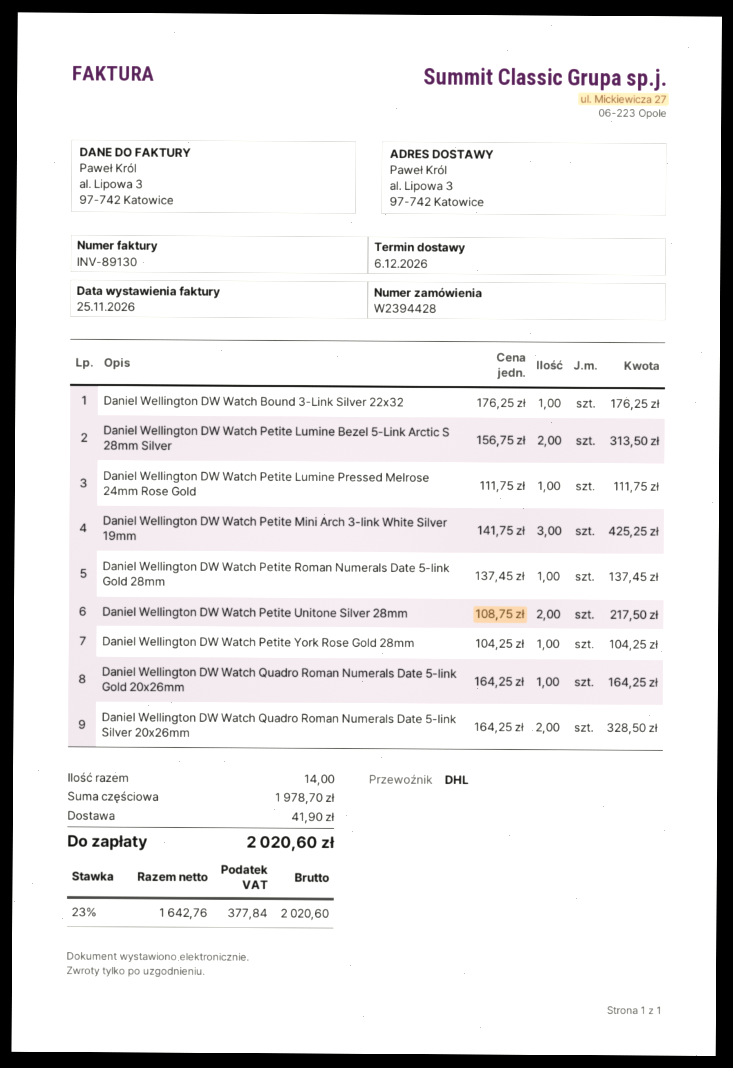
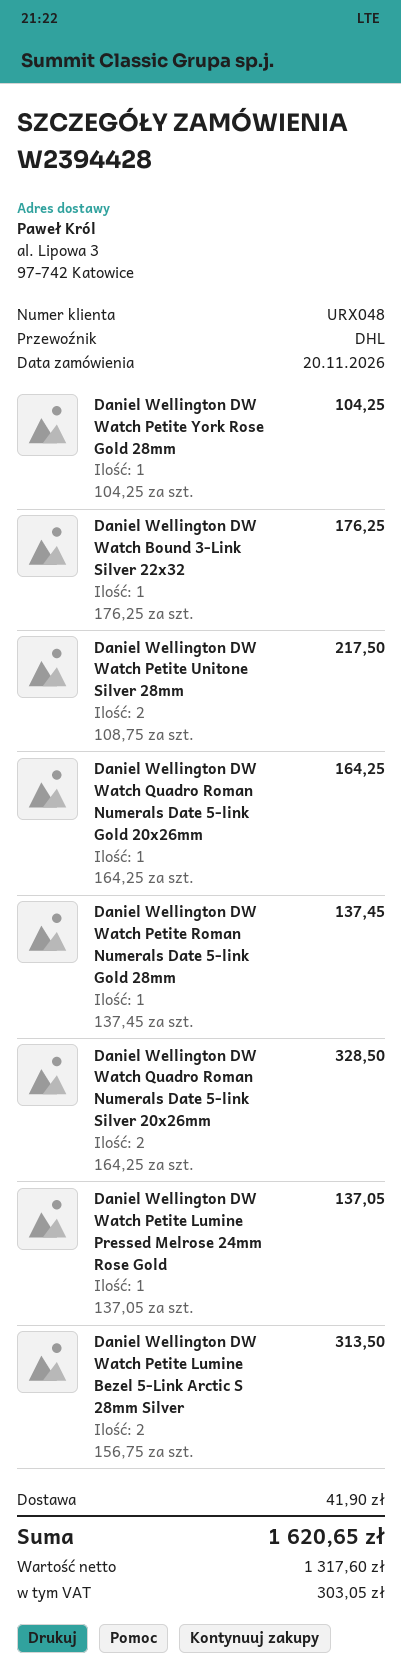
Daniel Wellington DW Watch Petite Lumine Pressed Melrose 24mm Rose Gold: 1 x 111.75 = 111.75 -> 1 x 137.05 = 137.05
Daniel Wellington DW Watch Petite Mini Arch 3-link White Silver 19mm: 3 x 141.75 = 425.25 -> none
net: 1642.76 -> 1317.60
tax: 377.84 -> 303.05
total: 2020.60 -> 1620.65

